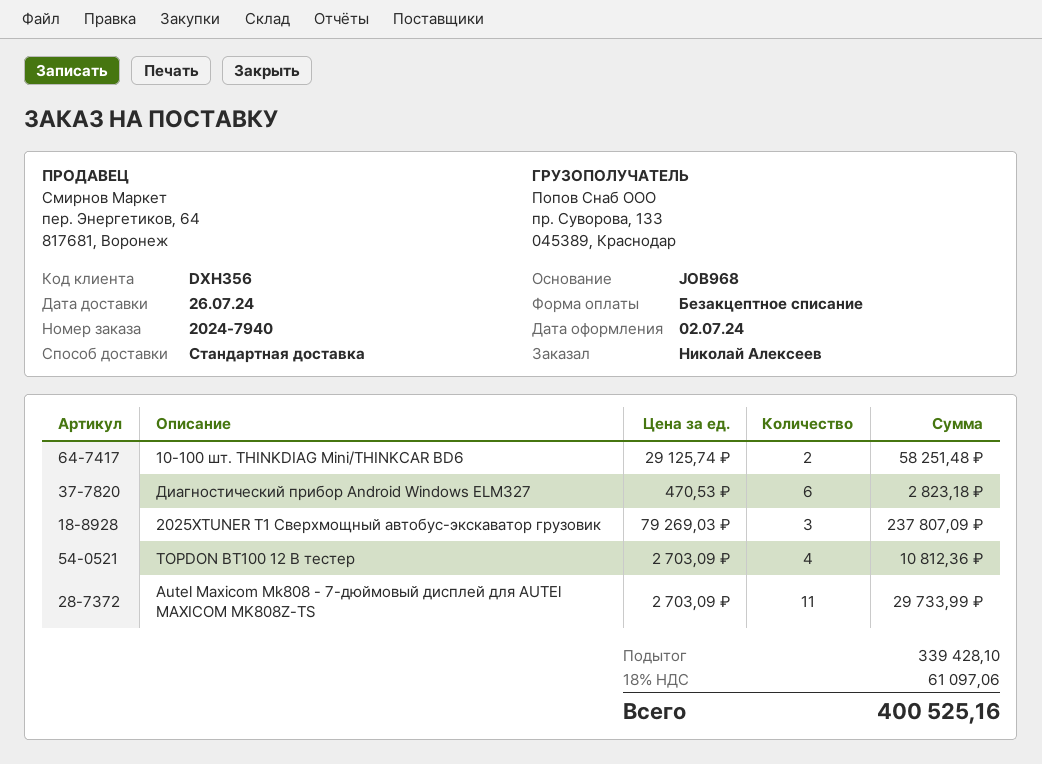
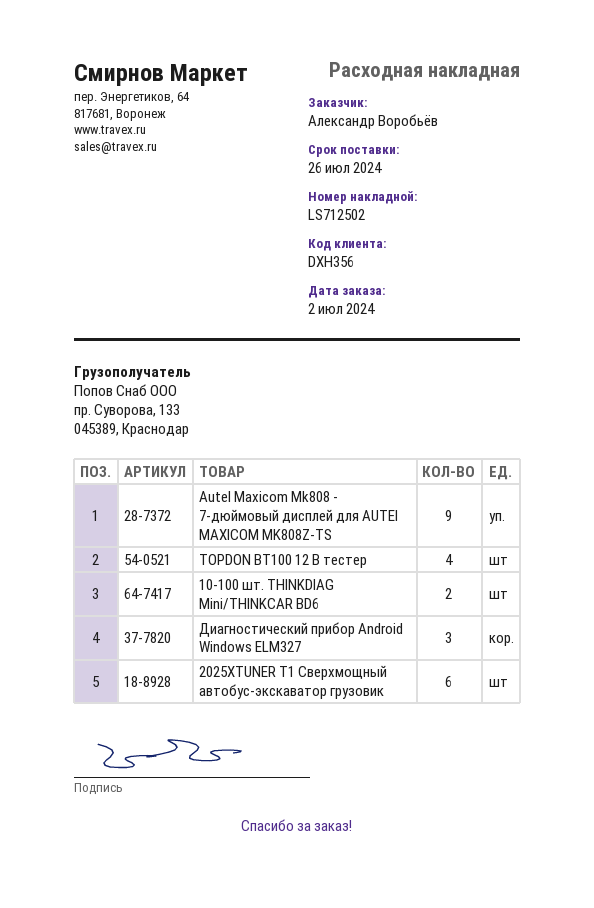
ordered by: Николай Алексеев -> Александр Воробьёв
Диагностический прибор Android Windows ELM327: 6 -> 3
2025XTUNER T1 Сверхмощный автобус-экскаватор грузовик: 3 -> 6
Autel Maxicom Mk808 - 7-дюймовый дисплей для AUTEl MAXICOM MK808Z-TS: 11 -> 9

